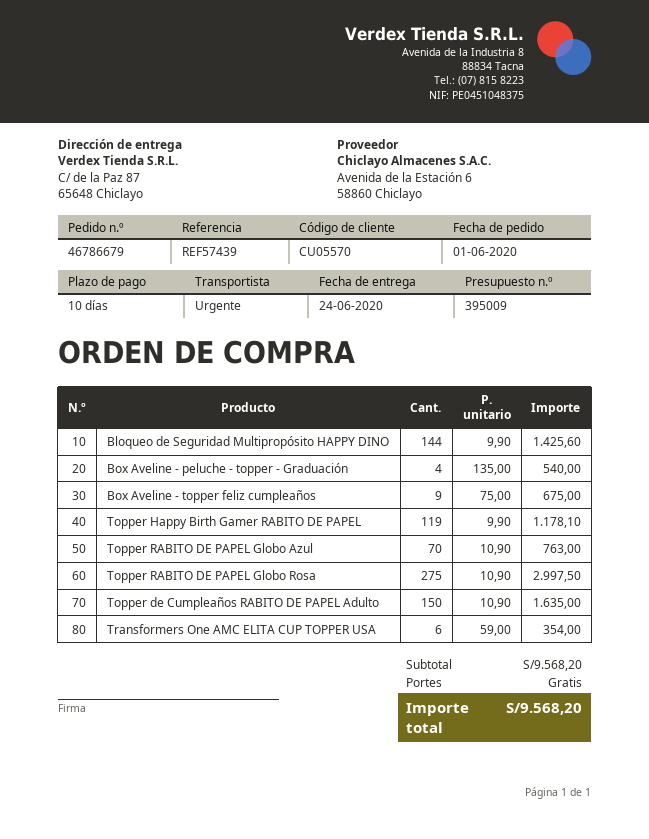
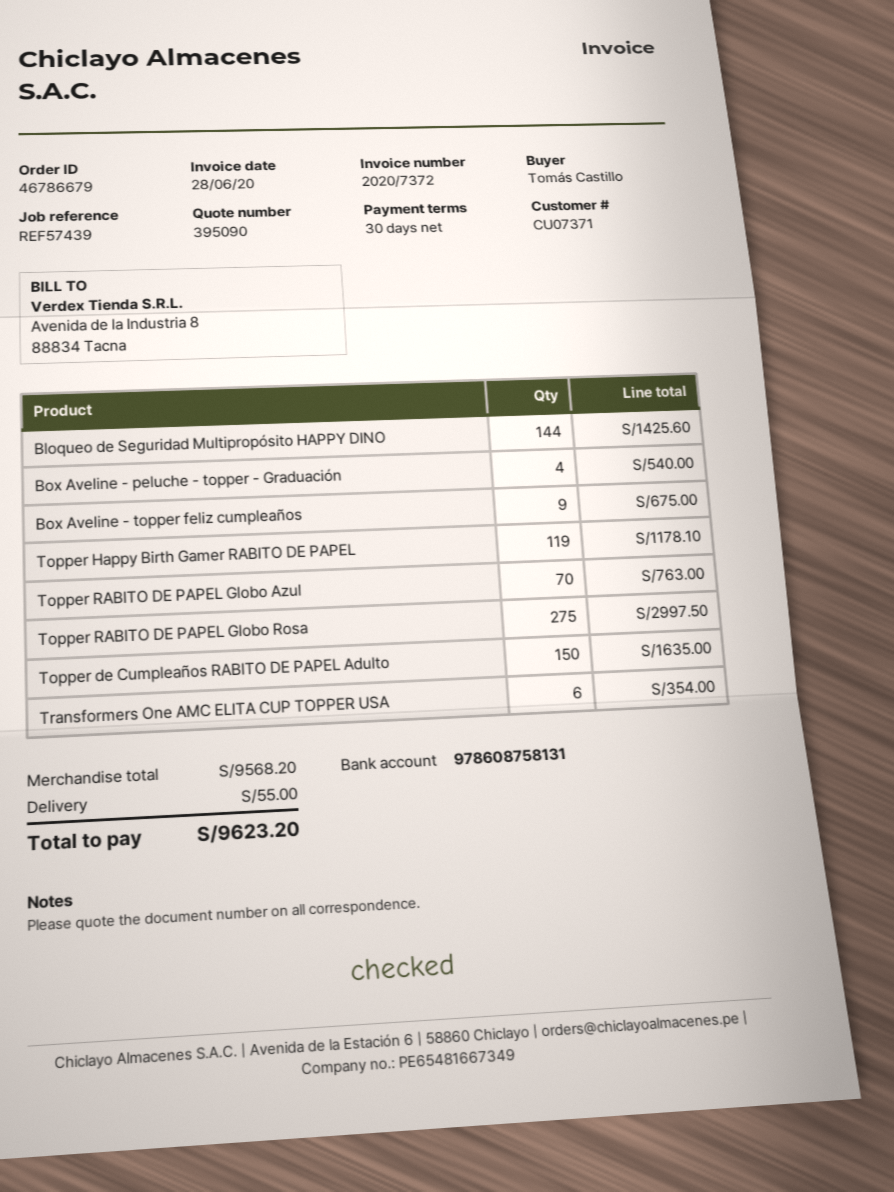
quote number: 395009 -> 395090
payment terms: 10 days -> 30 days
customer number: CU05570 -> CU07371
shipping: 0.00 -> 55.00
total: 9568.20 -> 9623.20

